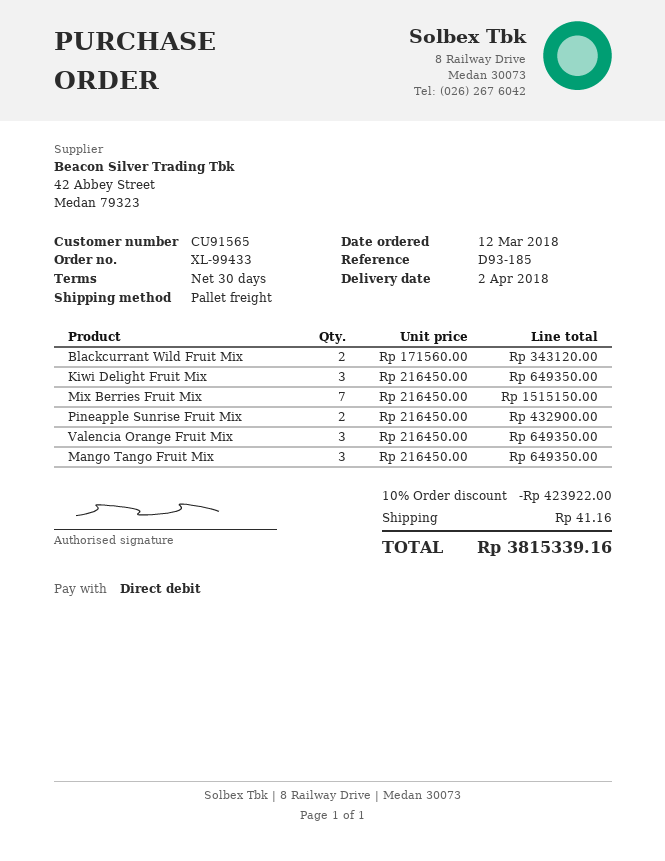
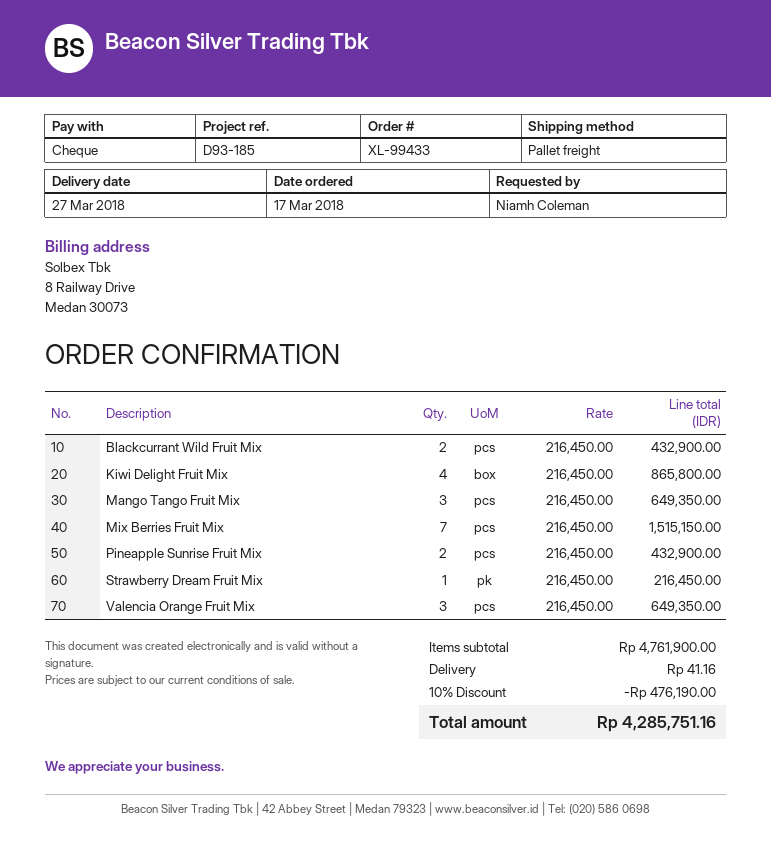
order date: 2018-03-12 -> 2018-03-17
delivery date: 2018-04-02 -> 2018-03-27
payment method: direct debit -> cheque
Blackcurrant Wild Fruit Mix: 2 x 171560.00 = 343120.00 -> 2 x 216450.00 = 432900.00
Kiwi Delight Fruit Mix: 3 x 216450.00 = 649350.00 -> 4 x 216450.00 = 865800.00
Strawberry Dream Fruit Mix: none -> 1 x 216450.00 = 216450.00
discount: 10% = 423922.00 -> 10% = 476190.00
total: 3815339.16 -> 4285751.16

